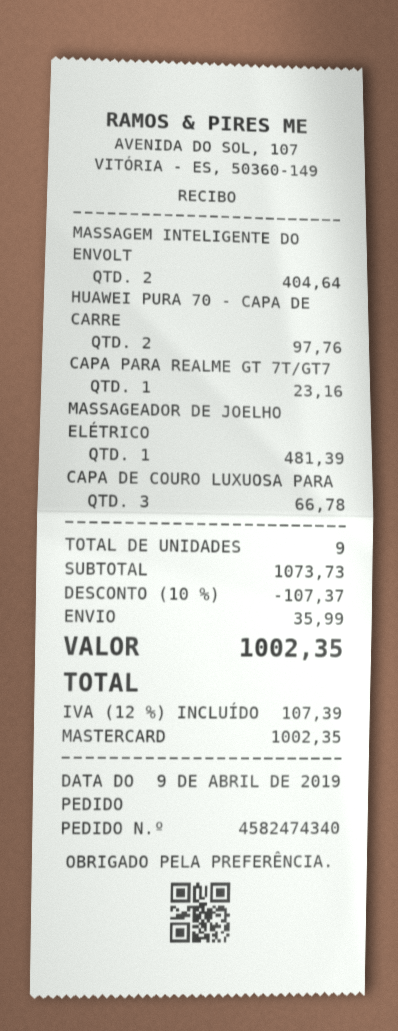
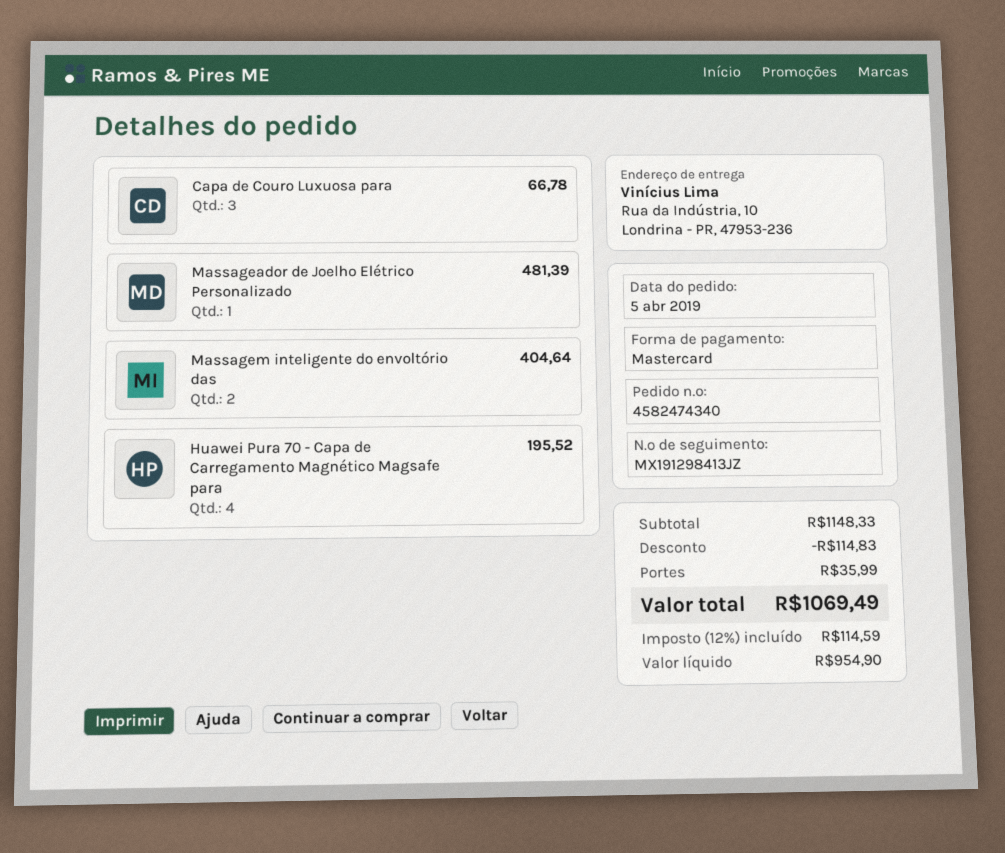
order date: 2019-04-09 -> 2019-04-05
HUAWEI PURA 70 - CAPA DE CARRE: 2 for 97.76 -> 4 for 195.52
CAPA PARA REALME GT 7T/GT7: 1 for 23.16 -> none
subtotal: 1073.73 -> 1148.33
discount: 107.37 -> 114.83
tax: 12% = 107.39 -> 12% = 114.59
total: 1002.35 -> 1069.49

